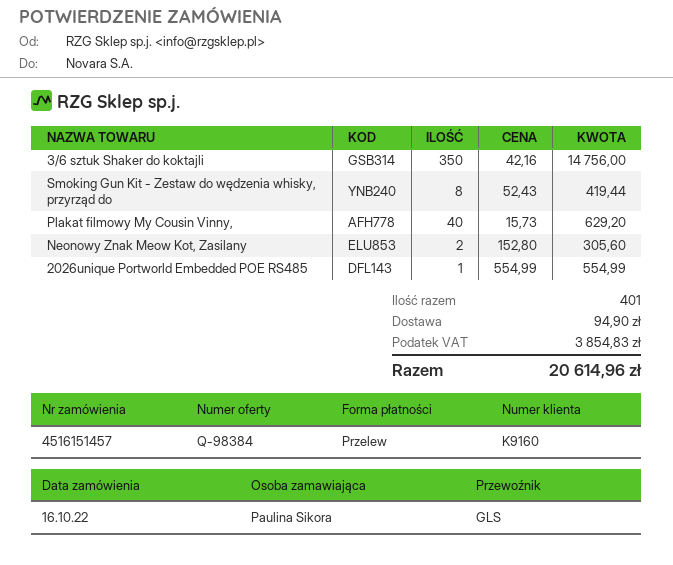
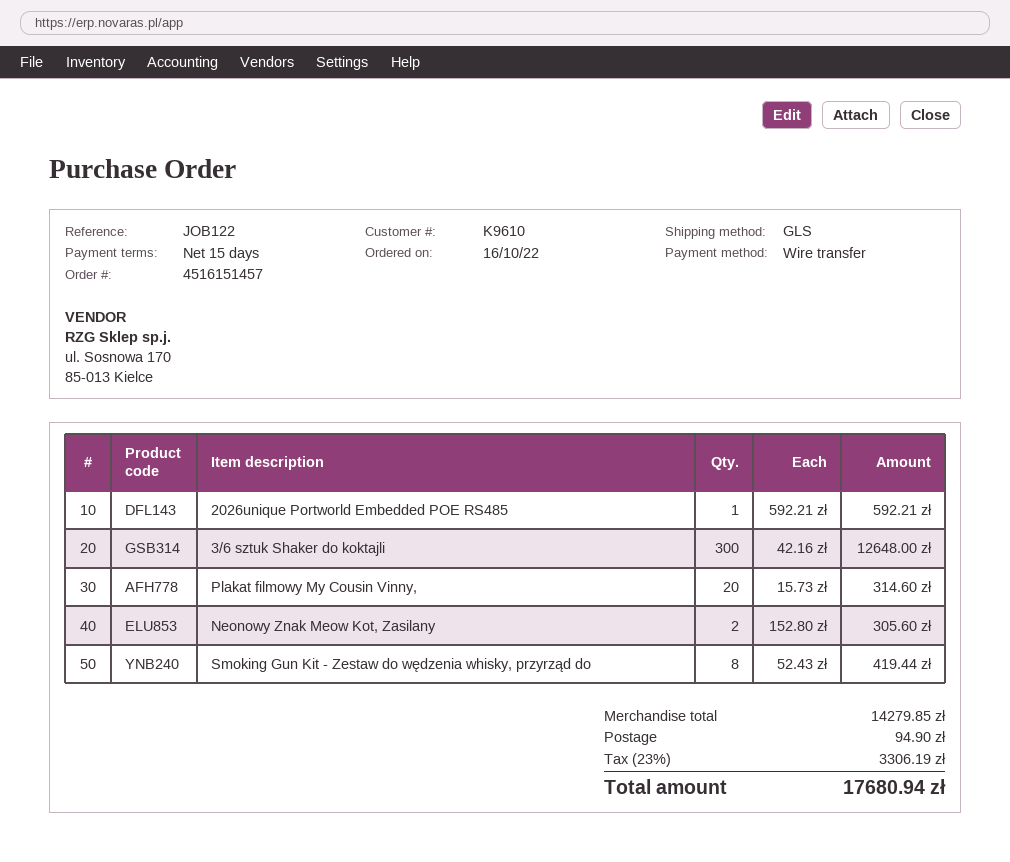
customer number: K9160 -> K9610
3/6 sztuk Shaker do koktajli: 350 x 42.16 = 14756.00 -> 300 x 42.16 = 12648.00
Plakat filmowy My Cousin Vinny,: 40 x 15.73 = 629.20 -> 20 x 15.73 = 314.60
2026unique Portworld Embedded POE RS485: 1 x 554.99 = 554.99 -> 1 x 592.21 = 592.21
tax: 3854.83 -> 3306.19
total: 20614.96 -> 17680.94

